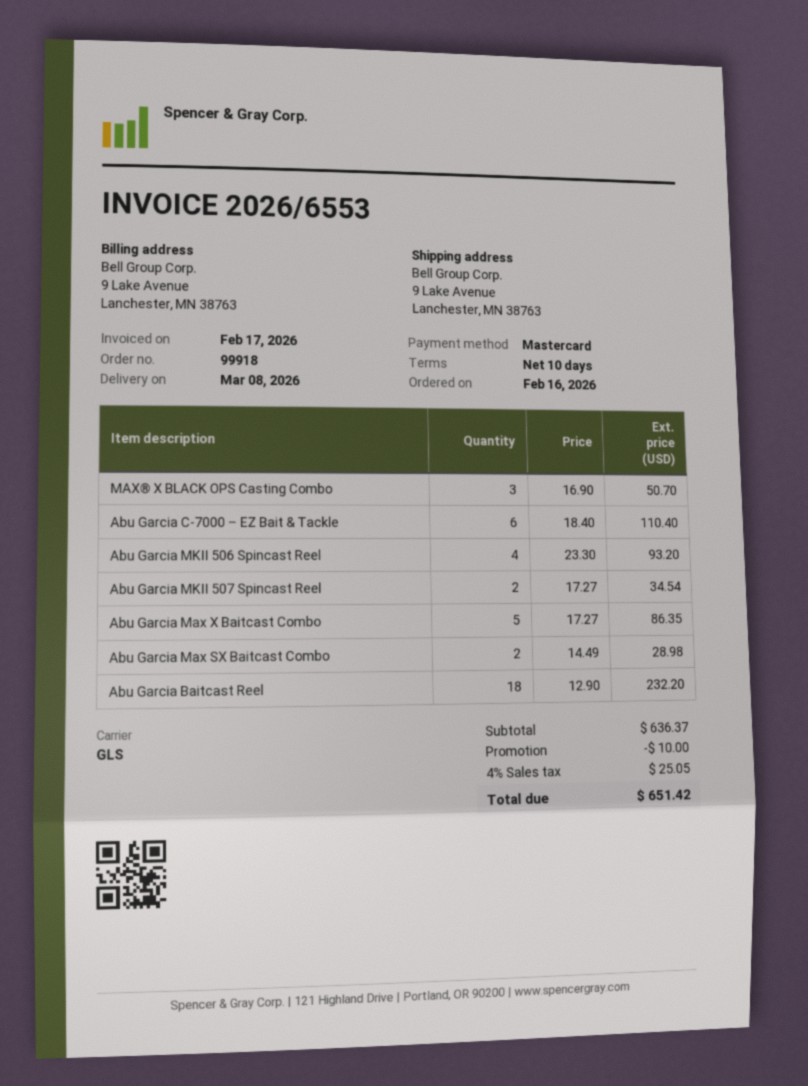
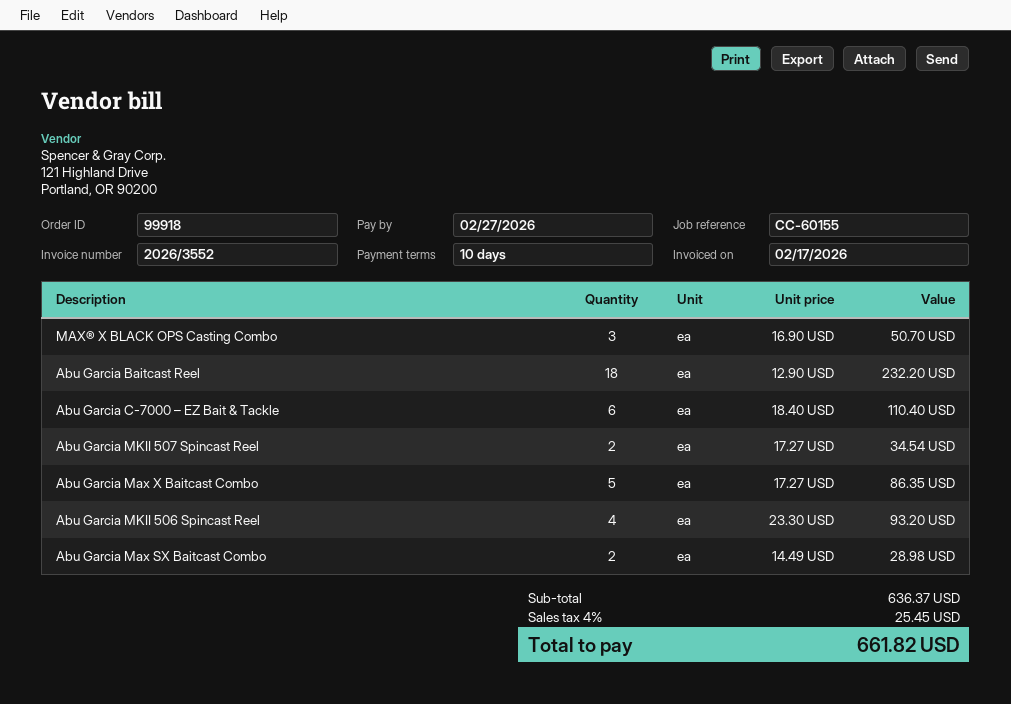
invoice number: 2026/6553 -> 2026/3552
discount: 10.00 -> none
tax: 4% = 25.05 -> 4% = 25.45
total: 651.42 -> 661.82

